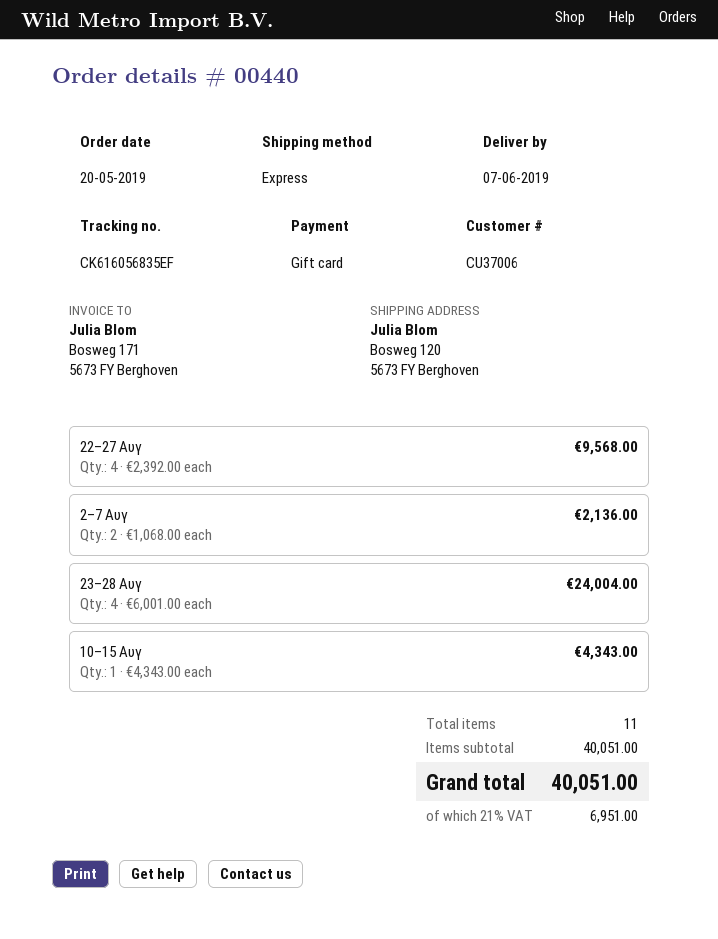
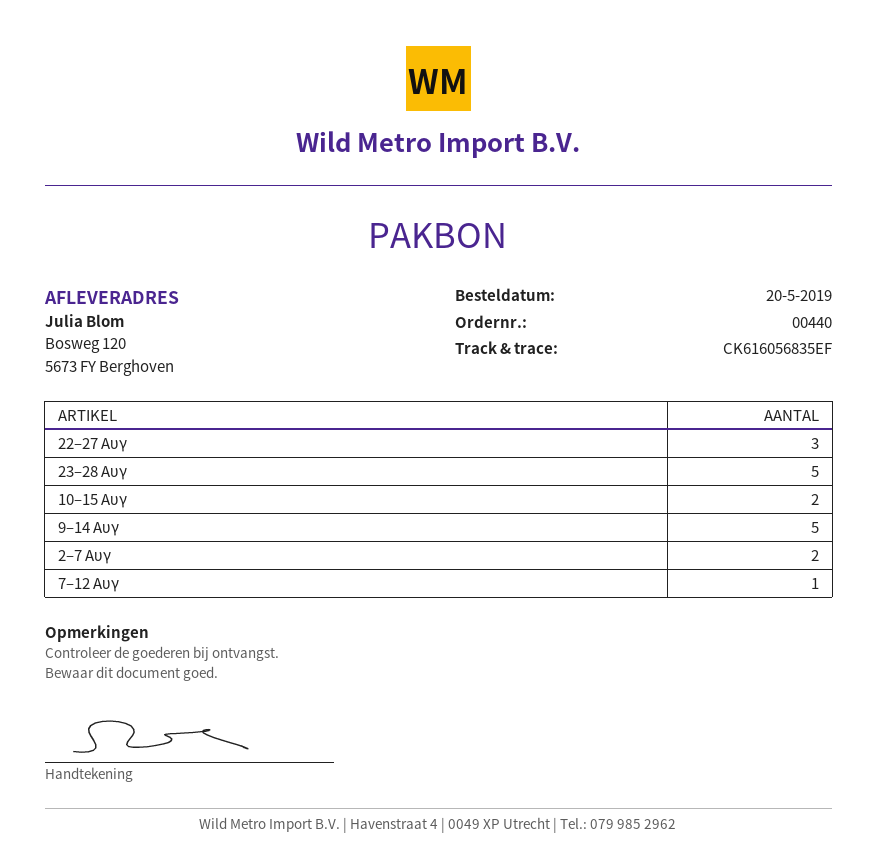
22–27 Αυγ: 4 -> 3
23–28 Αυγ: 4 -> 5
10–15 Αυγ: 1 -> 2
9–14 Αυγ: none -> 5
7–12 Αυγ: none -> 1

